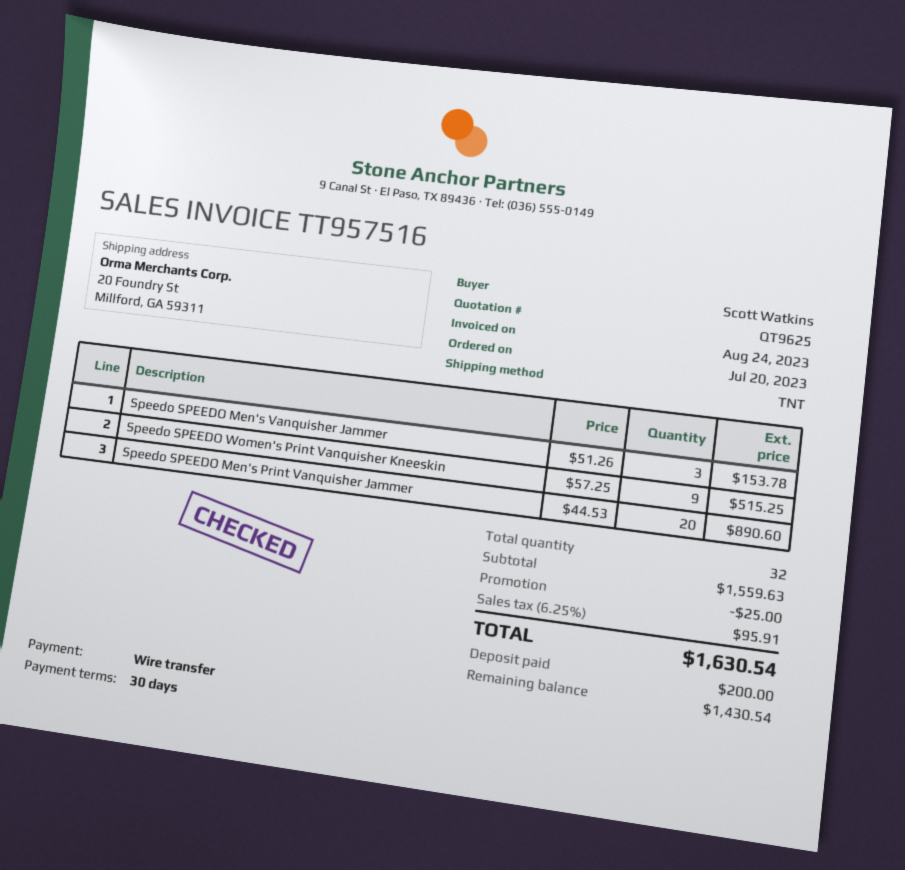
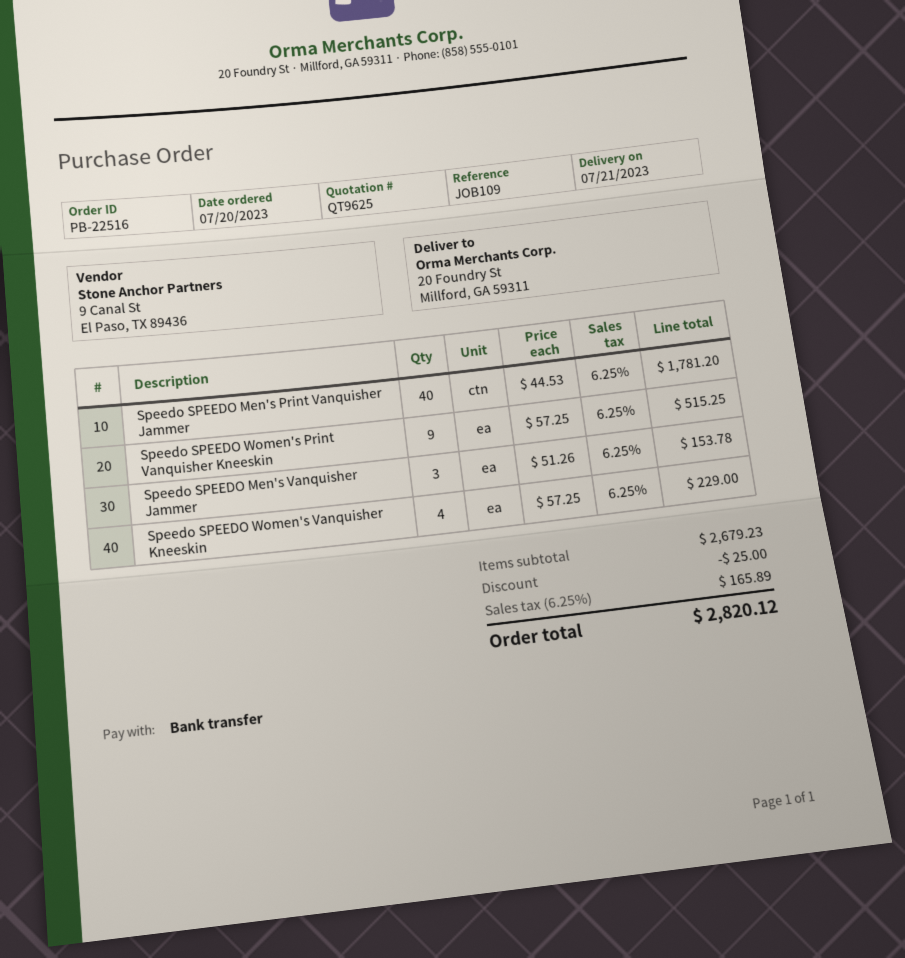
Speedo SPEEDO Men's Print Vanquisher Jammer: 20 x 44.53 = 890.60 -> 40 x 44.53 = 1781.20
Speedo SPEEDO Women's Vanquisher Kneeskin: none -> 4 x 57.25 = 229.00
subtotal: 1559.63 -> 2679.23
tax: 6.25% = 95.91 -> 6.25% = 165.89
total: 1630.54 -> 2820.12

